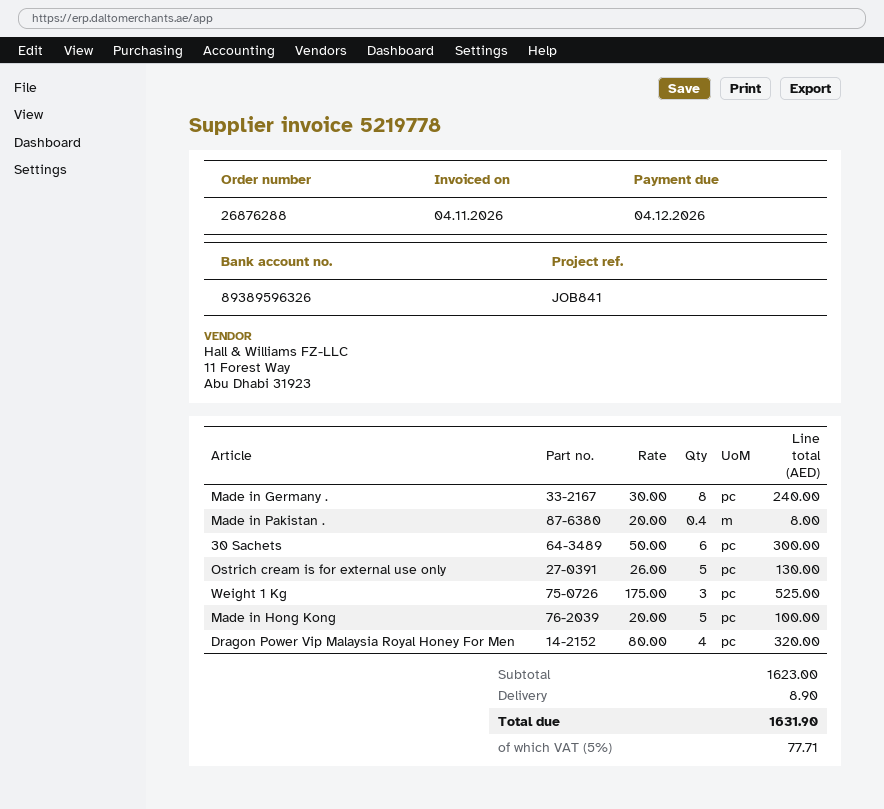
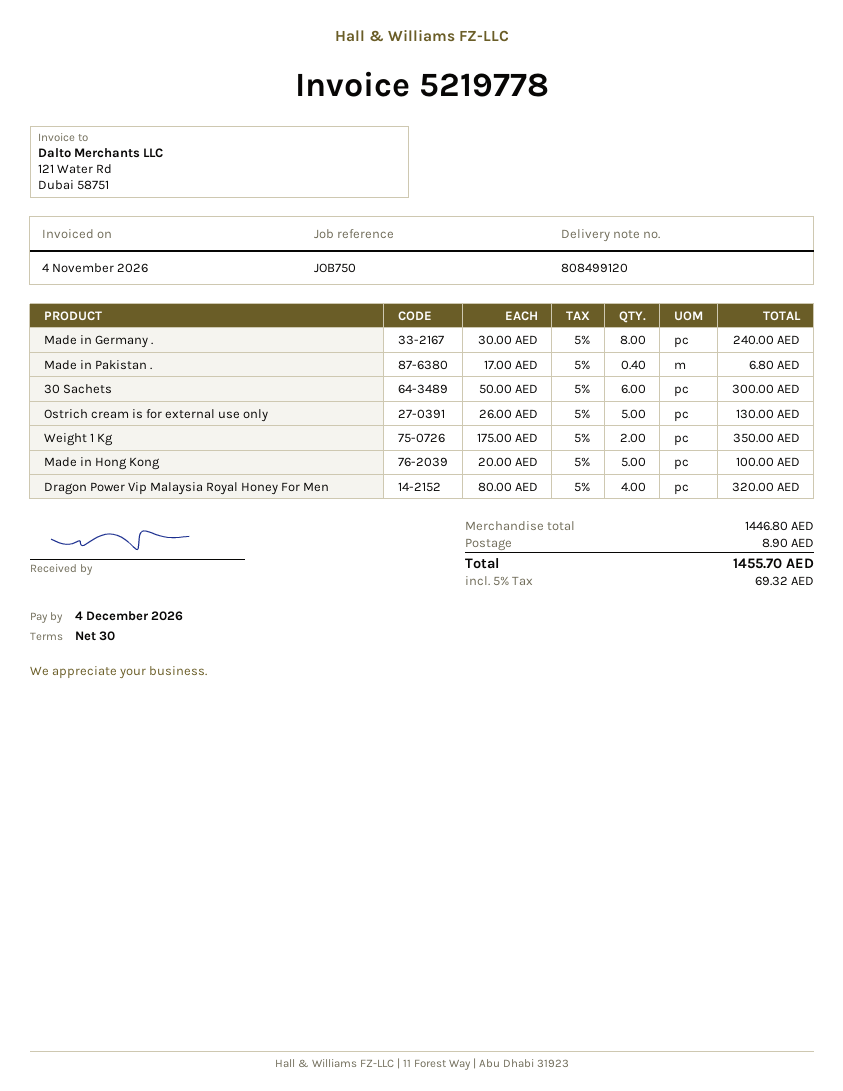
reference: JOB841 -> JOB750
Made in Pakistan .: 0.4 x 20.00 = 8.00 -> 0.4 x 17.00 = 6.80
Weight 1 Kg: 3 x 175.00 = 525.00 -> 2 x 175.00 = 350.00
subtotal: 1623.00 -> 1446.80
tax: 5% = 77.71 -> 5% = 69.32
total: 1631.90 -> 1455.70

